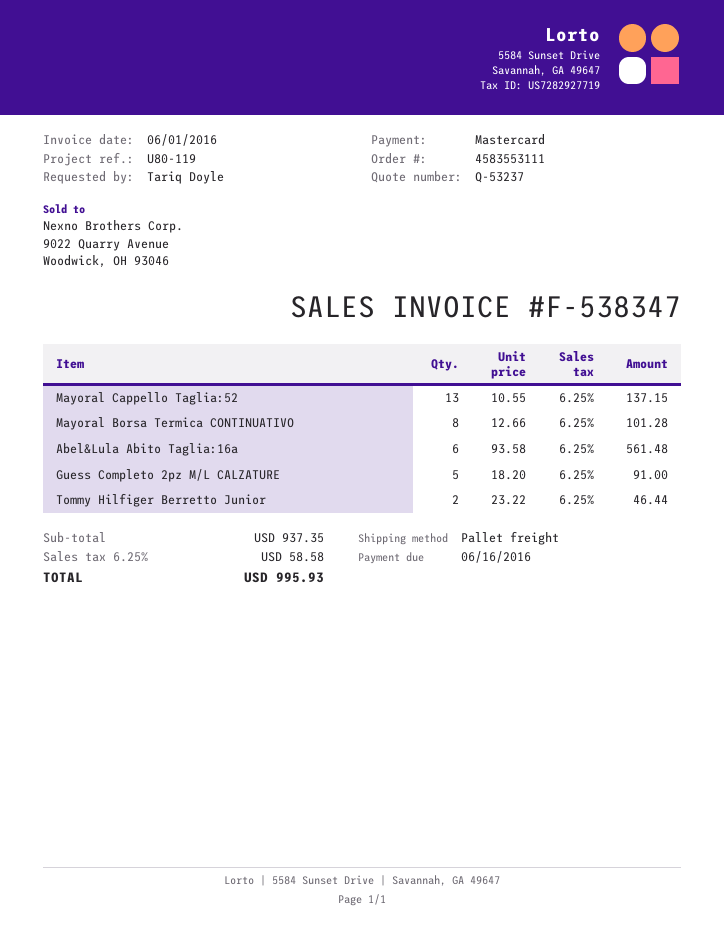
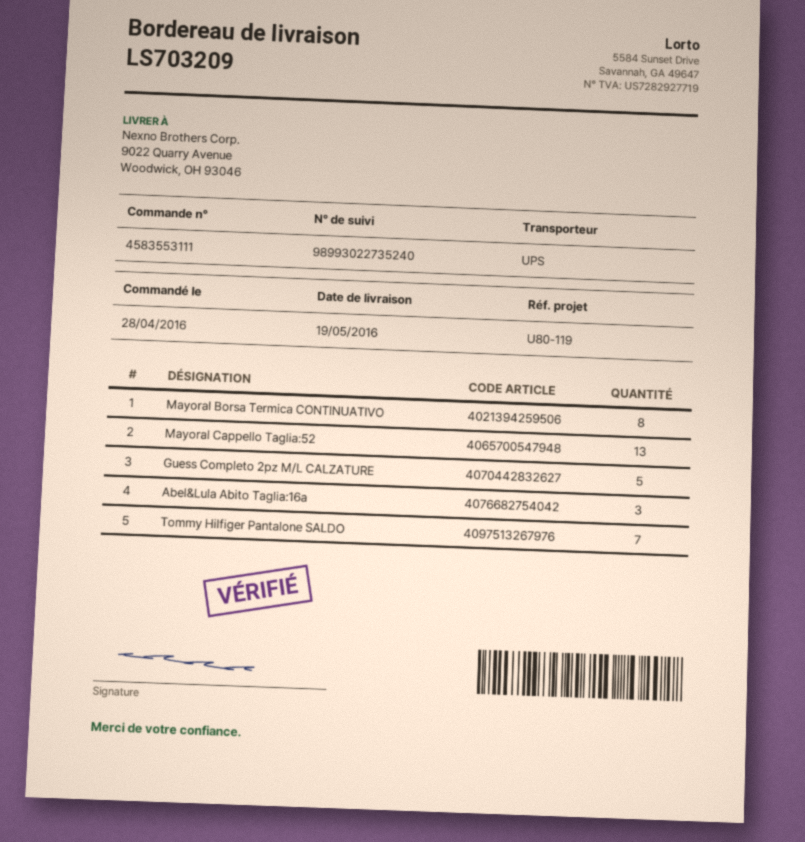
shipping method: pallet freight -> UPS
Abel&Lula Abito Taglia:16a: 6 -> 3
Tommy Hilfiger Berretto Junior: 2 -> none
Tommy Hilfiger Pantalone SALDO: none -> 7

